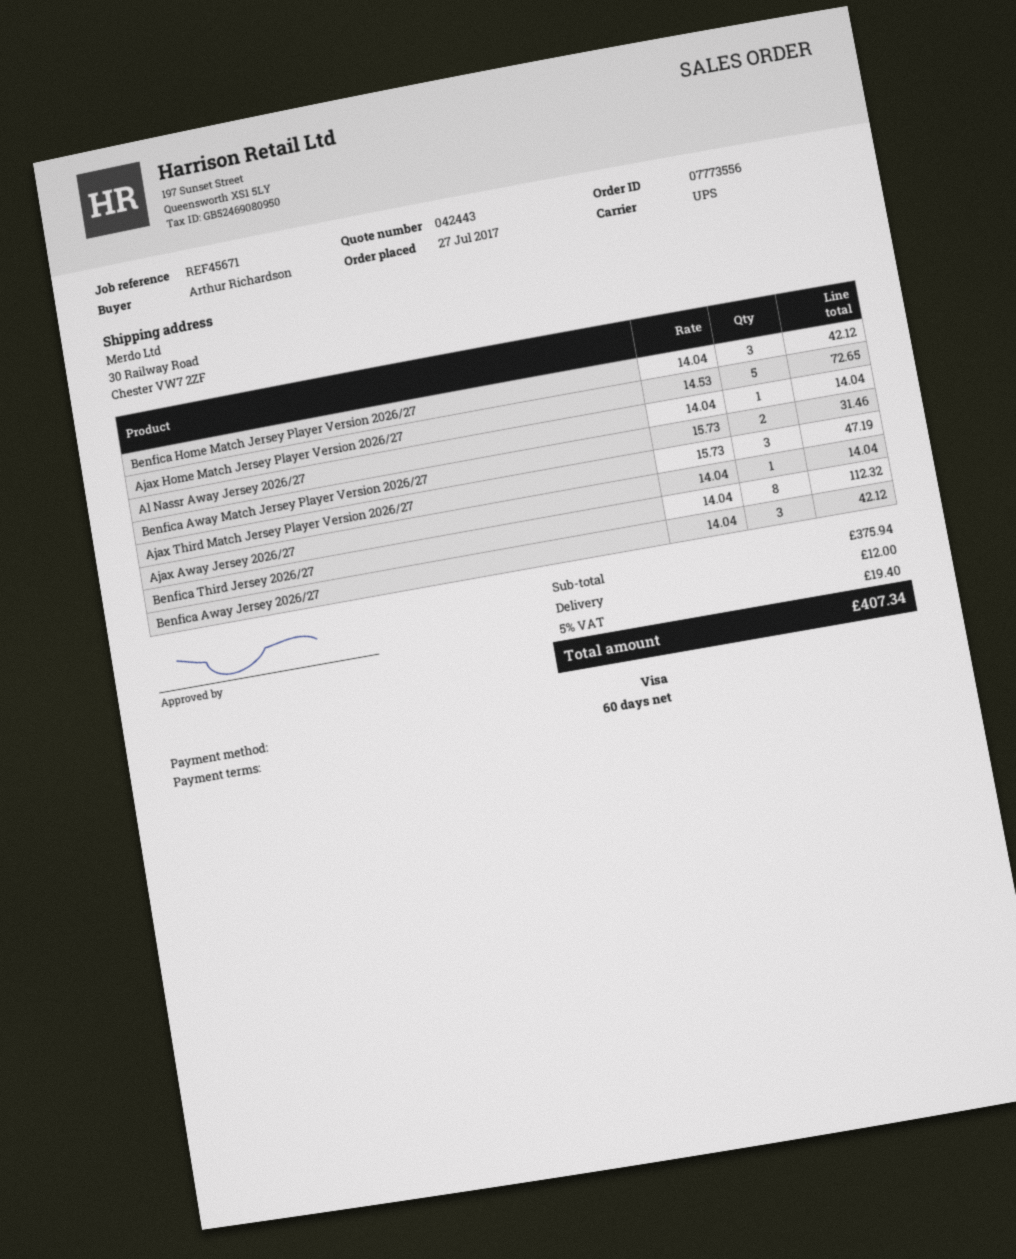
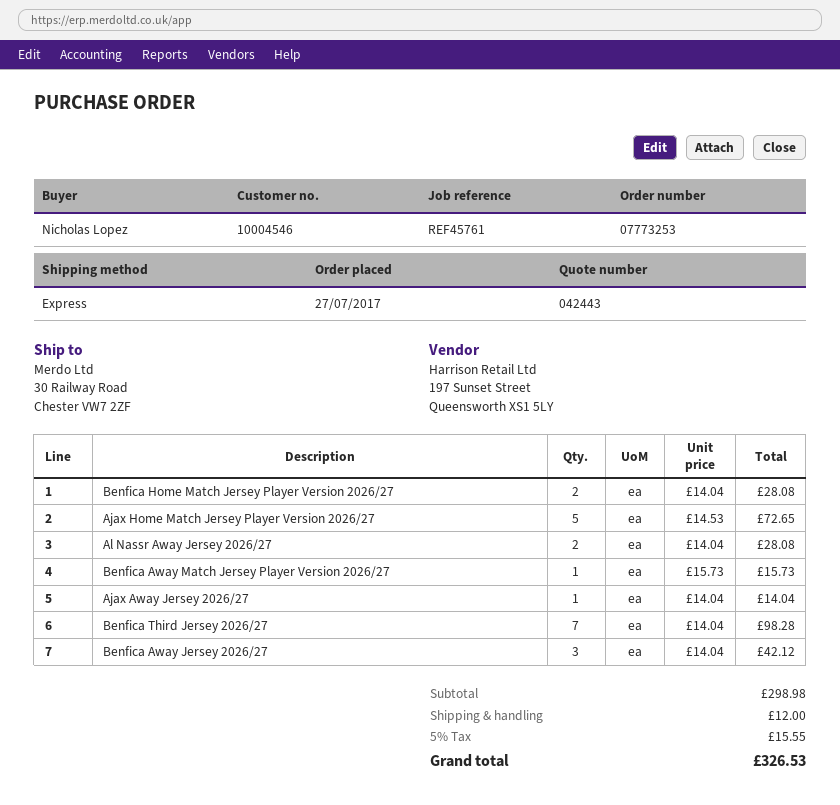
order number: 07773556 -> 07773253
reference: REF45671 -> REF45761
ordered by: Arthur Richardson -> Nicholas Lopez
shipping method: UPS -> express
Benfica Home Match Jersey Player Version 2026/27: 3 x 14.04 = 42.12 -> 2 x 14.04 = 28.08
Al Nassr Away Jersey 2026/27: 1 x 14.04 = 14.04 -> 2 x 14.04 = 28.08
Benfica Away Match Jersey Player Version 2026/27: 2 x 15.73 = 31.46 -> 1 x 15.73 = 15.73
Ajax Third Match Jersey Player Version 2026/27: 3 x 15.73 = 47.19 -> none
Benfica Third Jersey 2026/27: 8 x 14.04 = 112.32 -> 7 x 14.04 = 98.28
subtotal: 375.94 -> 298.98
tax: 5% = 19.40 -> 5% = 15.55
total: 407.34 -> 326.53

